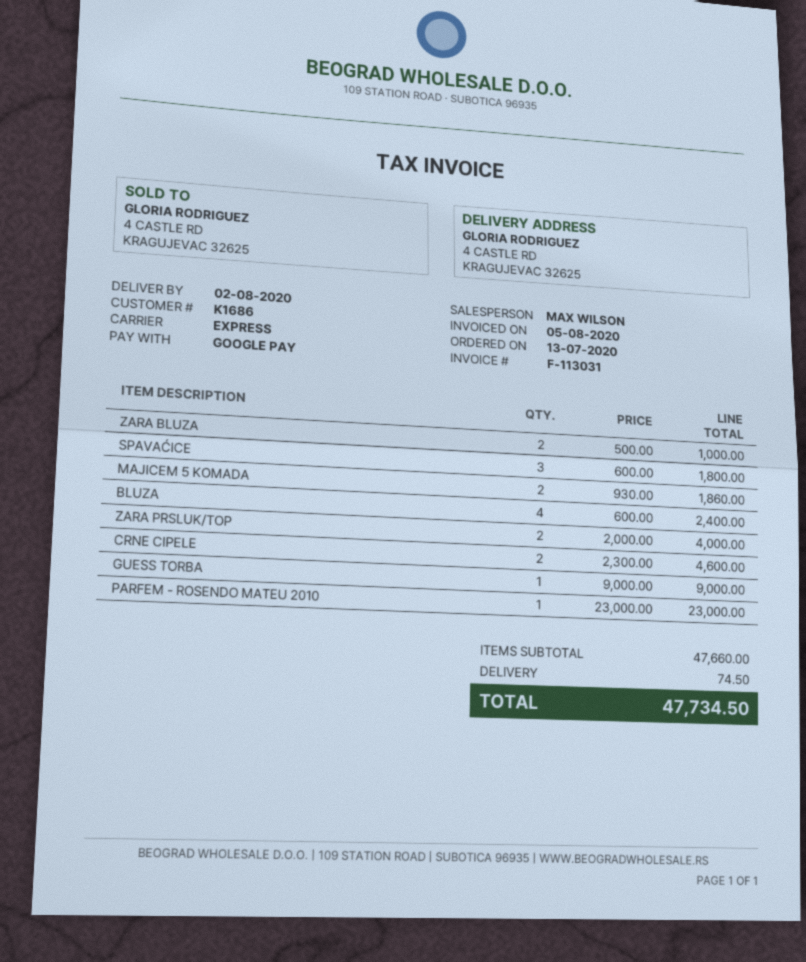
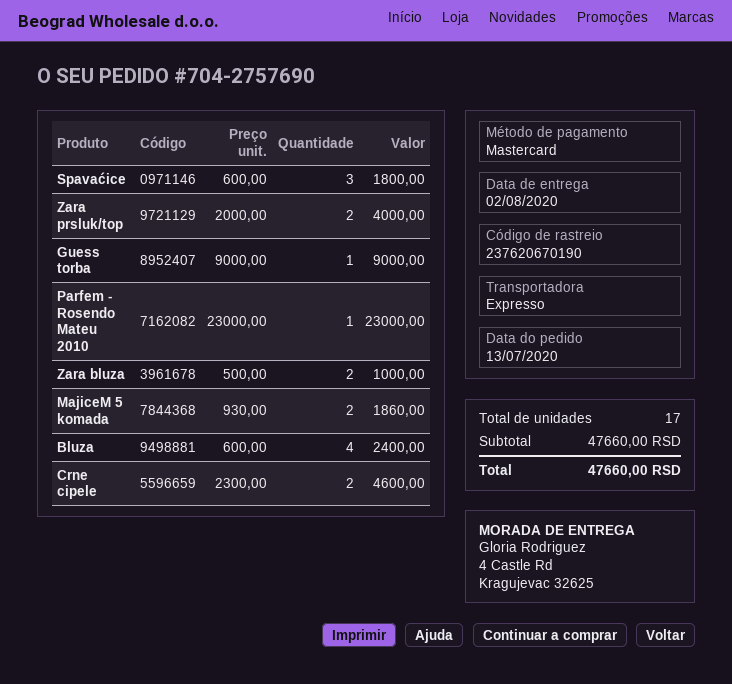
payment method: Google Pay -> Mastercard
shipping: 74.50 -> none
total: 47734.50 -> 47660.00

